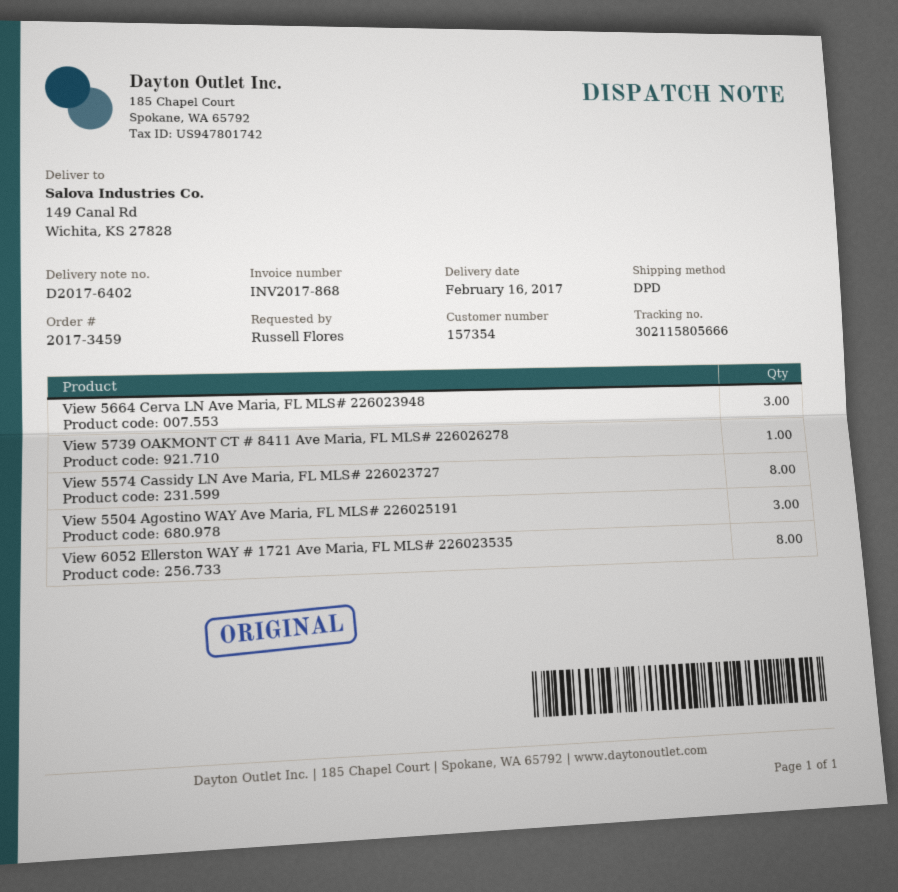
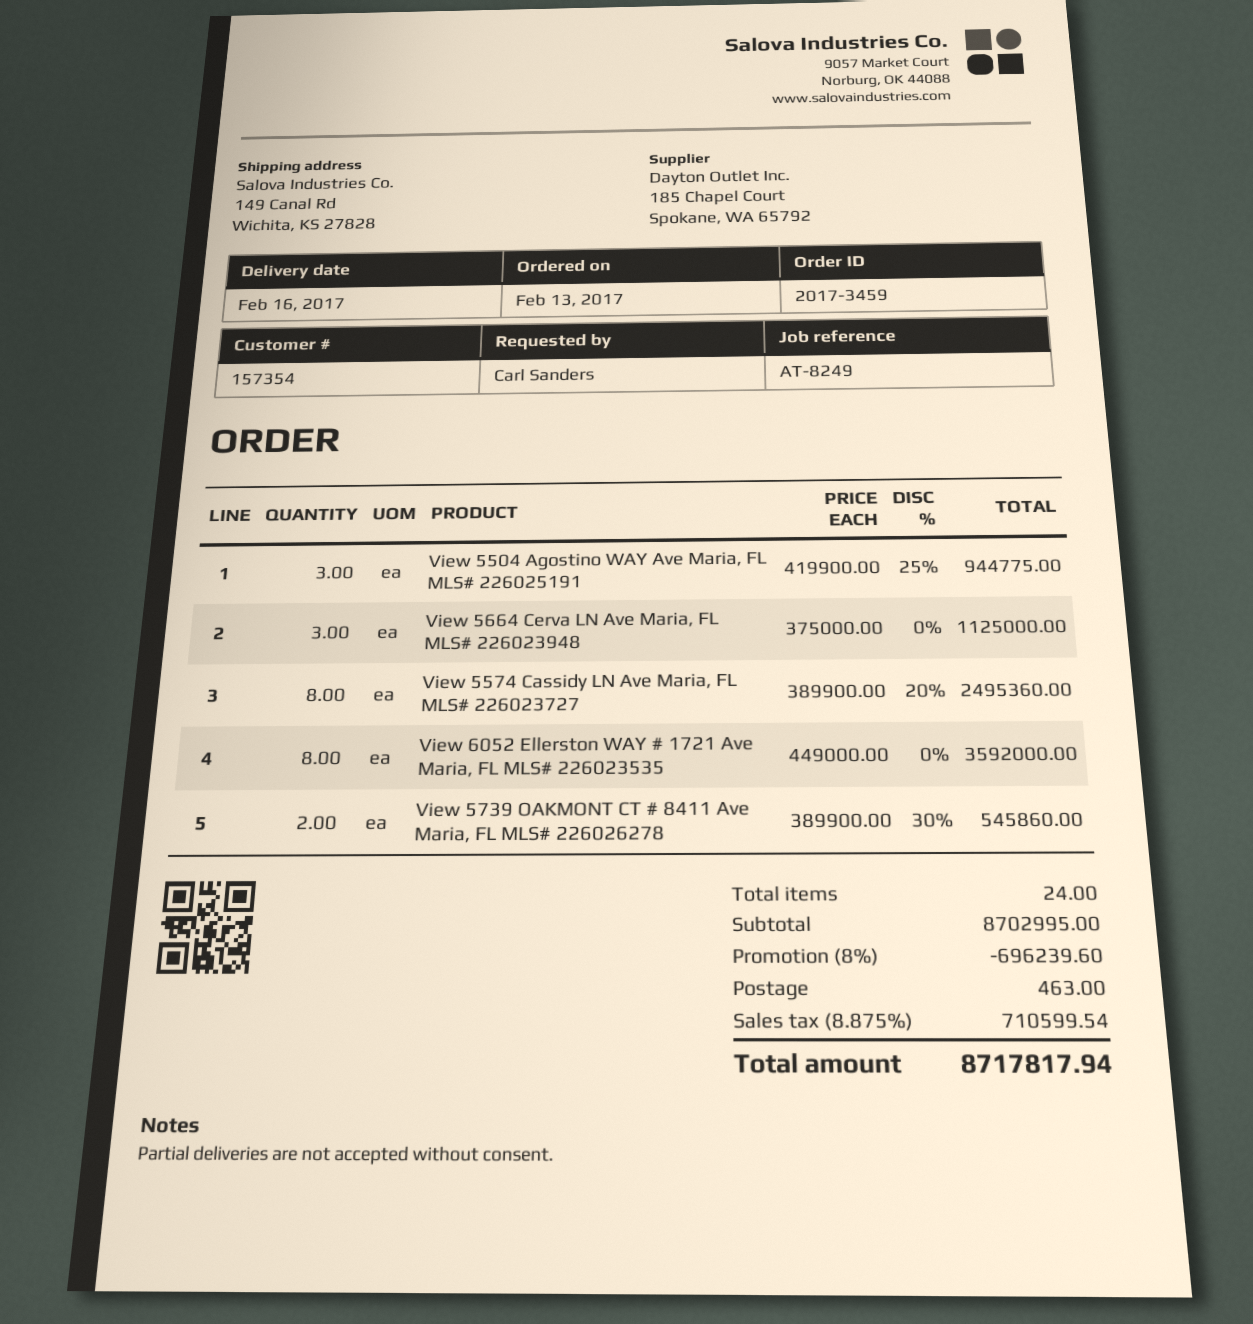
ordered by: Russell Flores -> Carl Sanders
View 5739 OAKMONT CT # 8411 Ave Maria, FL MLS# 226026278: 1 -> 2

